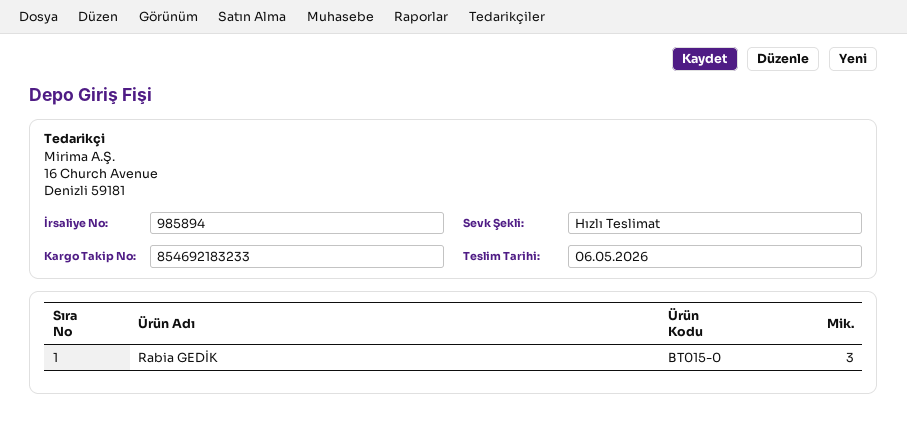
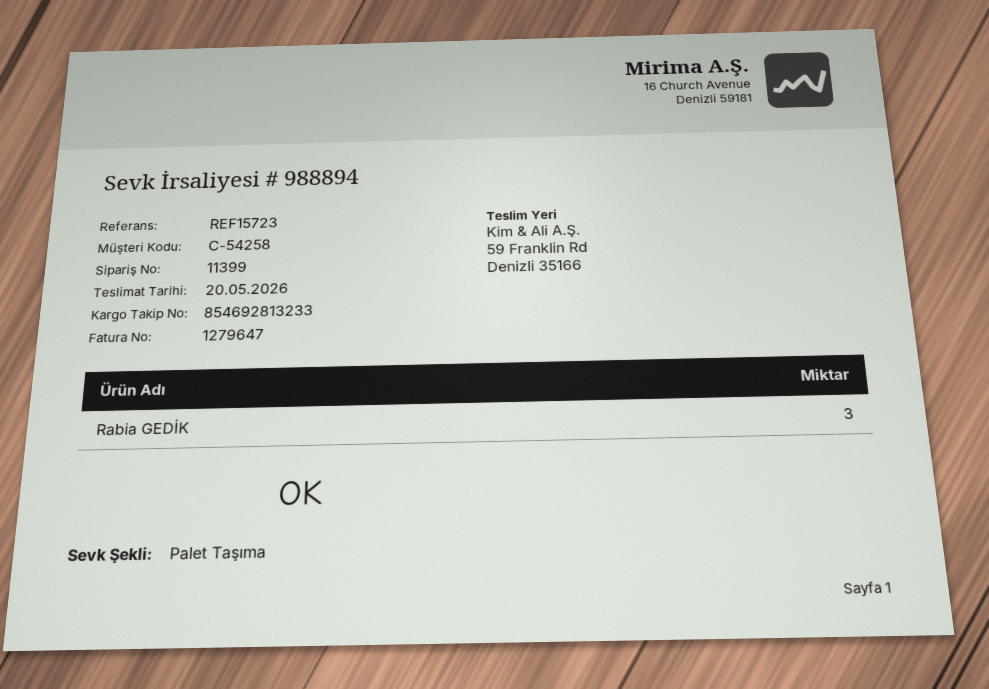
delivery note number: 985894 -> 988894
delivery date: 2026-05-06 -> 2026-05-20
shipping method: express -> pallet freight
tracking number: 854692183233 -> 854692813233

